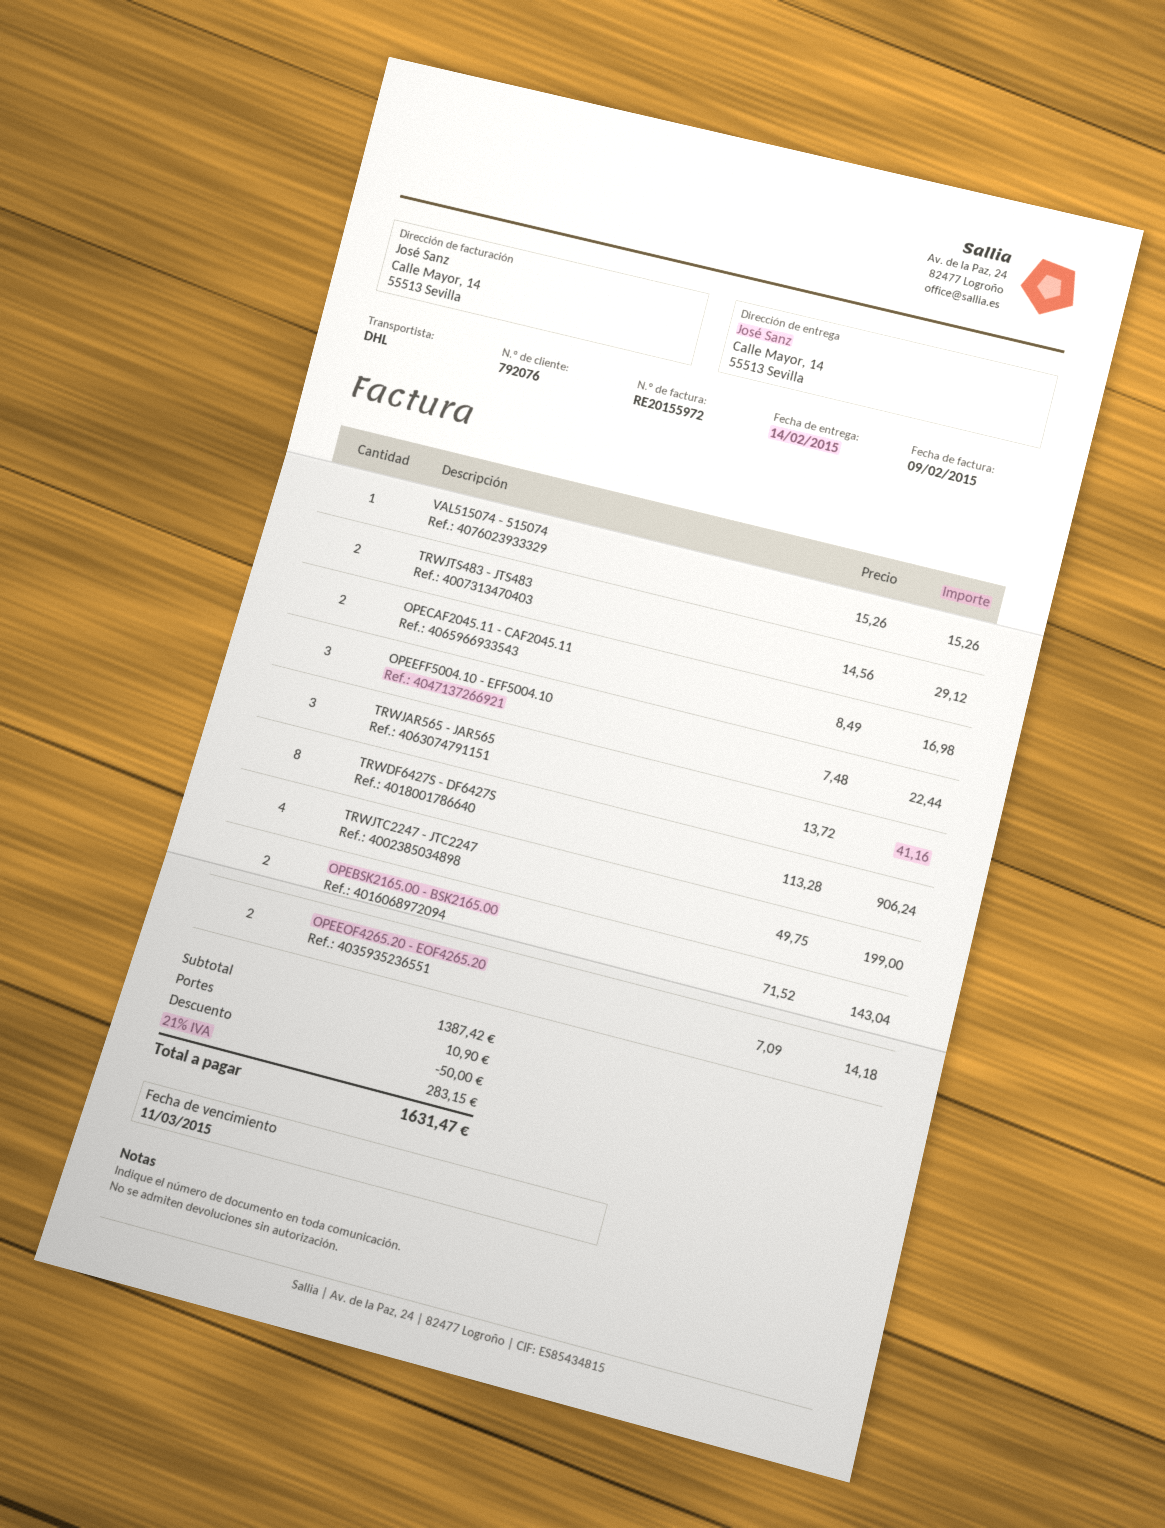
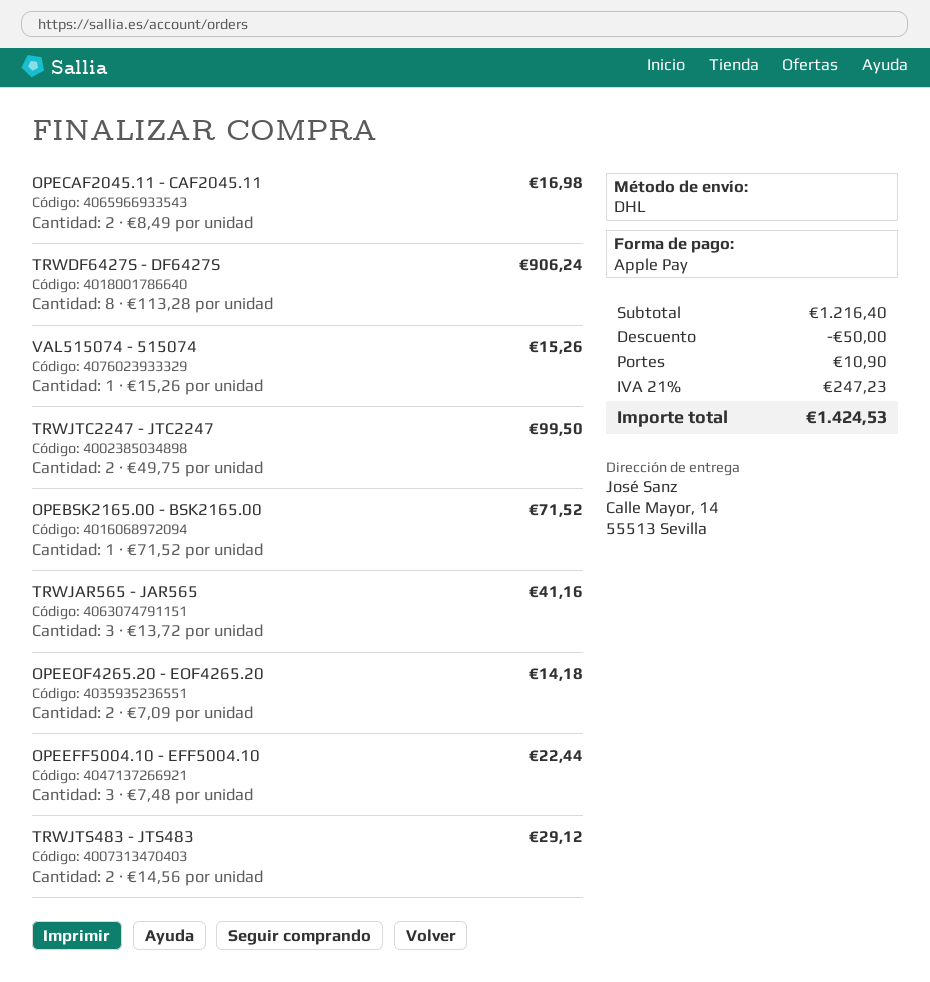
TRWJTC2247 - JTC2247: 4 x 49.75 = 199.00 -> 2 x 49.75 = 99.50
OPEBSK2165.00 - BSK2165.00: 2 x 71.52 = 143.04 -> 1 x 71.52 = 71.52
subtotal: 1387.42 -> 1216.40
tax: 21% = 283.15 -> 21% = 247.23
total: 1631.47 -> 1424.53

